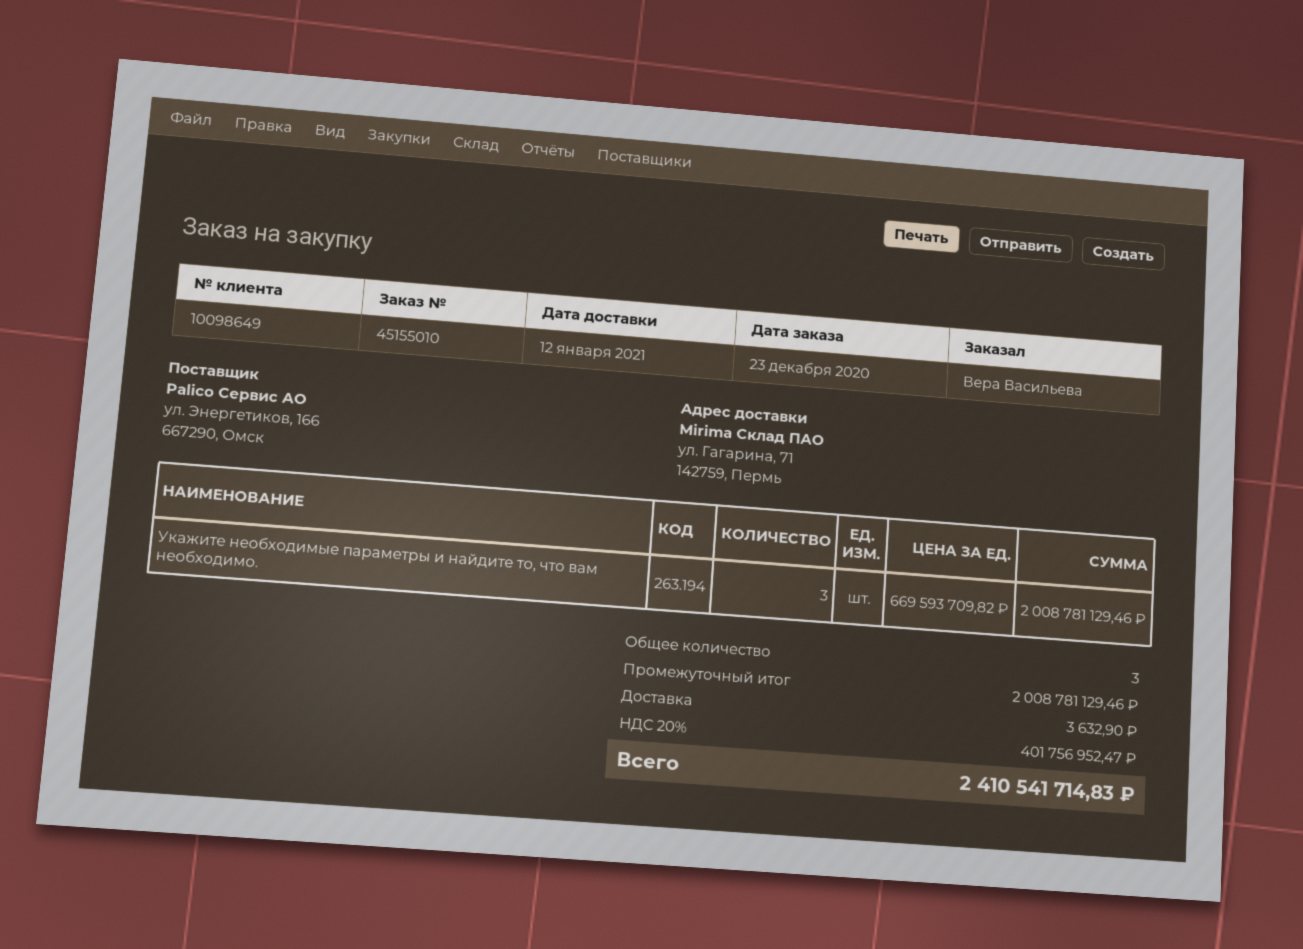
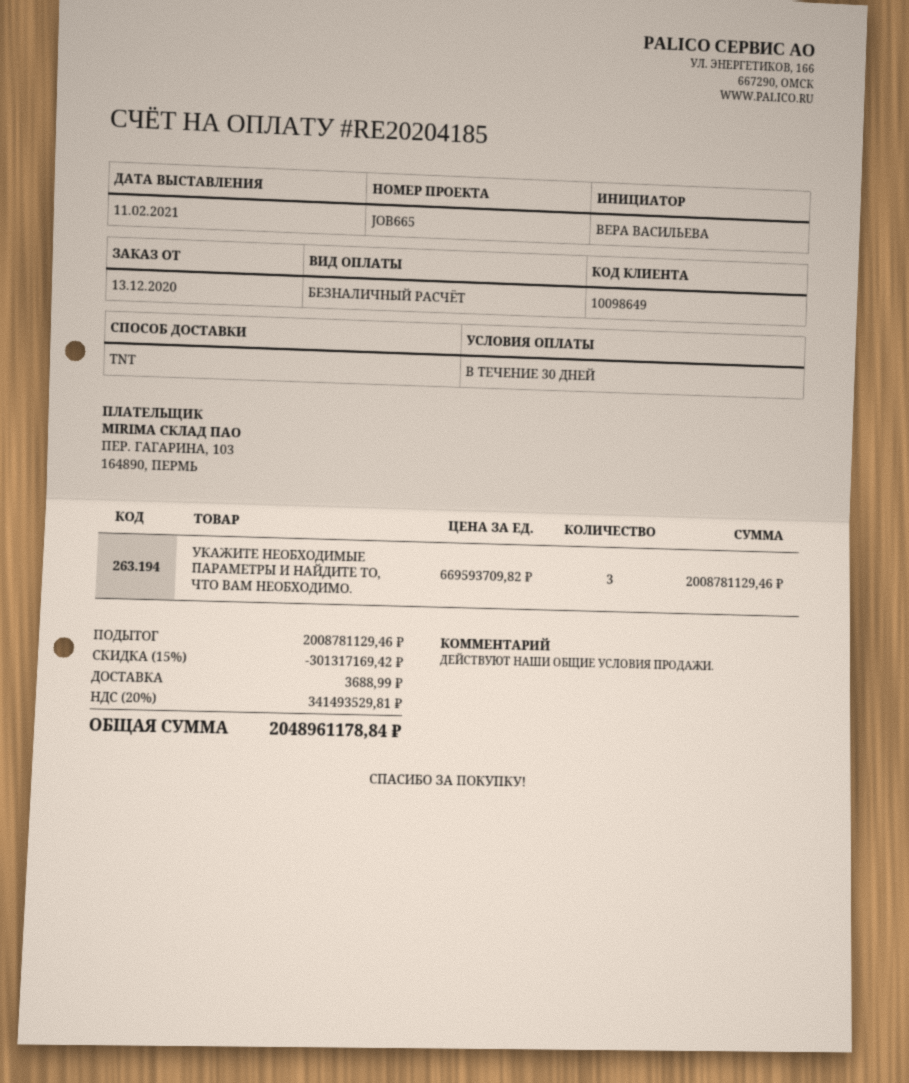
order date: 2020-12-23 -> 2020-12-13
discount: none -> 15% = 301317169.42
shipping: 3632.90 -> 3688.99
tax: 20% = 401756952.47 -> 20% = 341493529.81
total: 2410541714.83 -> 2048961178.84

